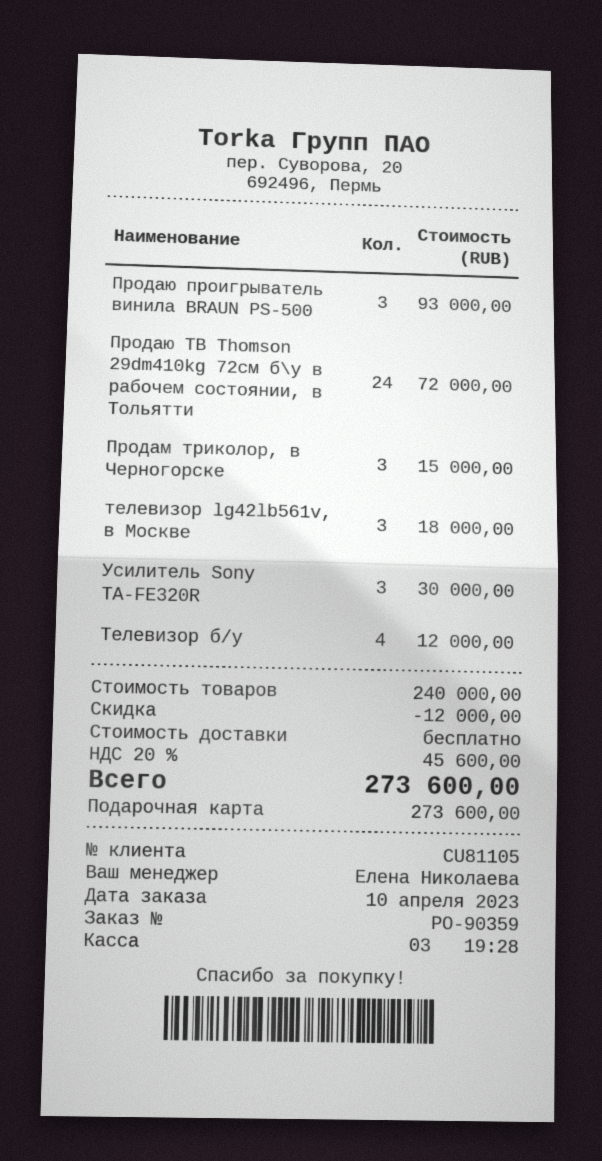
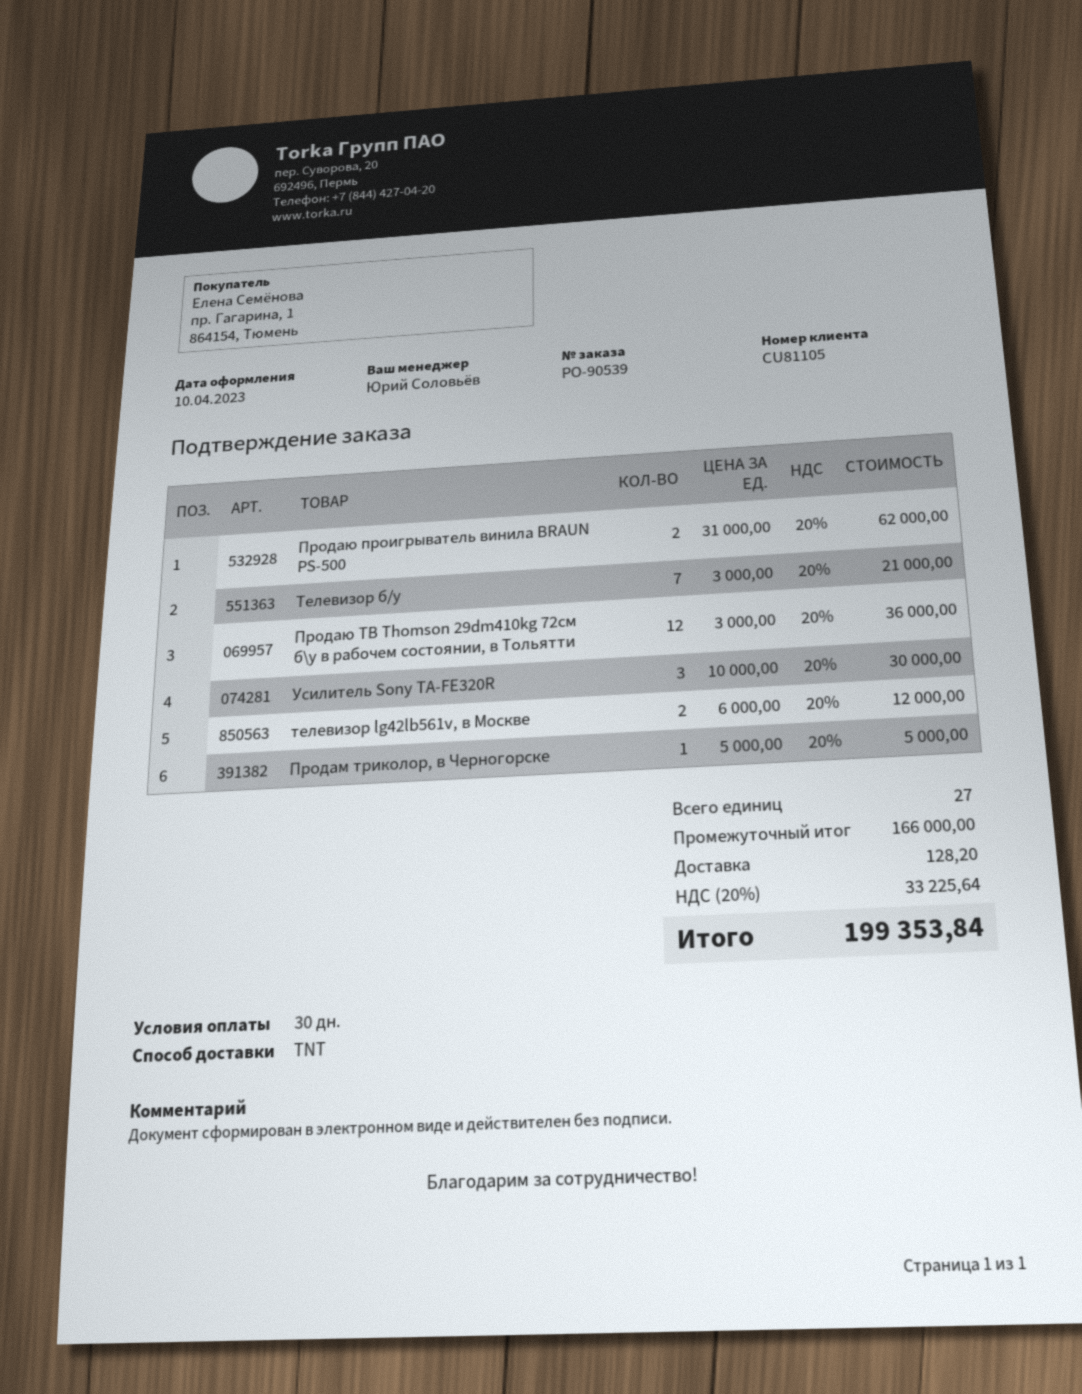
order number: PO-90359 -> PO-90539
sales rep: Елена Николаева -> Юрий Соловьёв
Продаю проигрыватель винила BRAUN PS-500: 3 for 93000.00 -> 2 for 62000.00
Продаю ТВ Thomson 29dm410kg 72см б\у в рабочем состоянии, в Тольятти: 24 for 72000.00 -> 12 for 36000.00
Продам триколор, в Черногорске: 3 for 15000.00 -> 1 for 5000.00
телевизор lg42lb561v, в Москве: 3 for 18000.00 -> 2 for 12000.00
Телевизор б/у: 4 for 12000.00 -> 7 for 21000.00
subtotal: 240000.00 -> 166000.00
discount: 12000.00 -> none
shipping: 0.00 -> 128.20
tax: 20% = 45600.00 -> 20% = 33225.64
total: 273600.00 -> 199353.84

